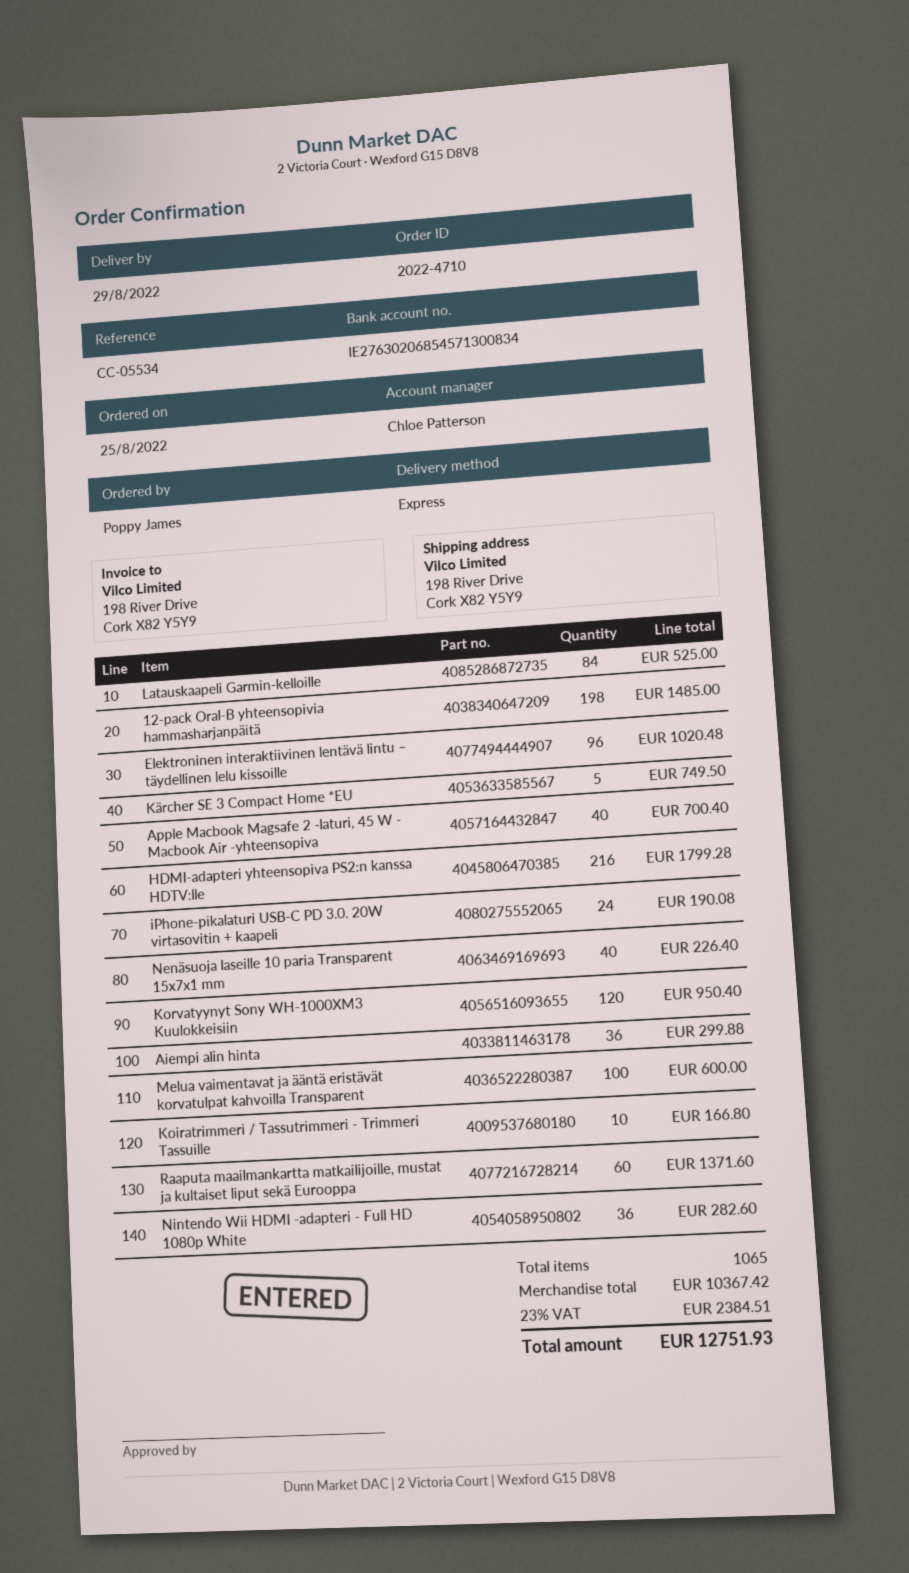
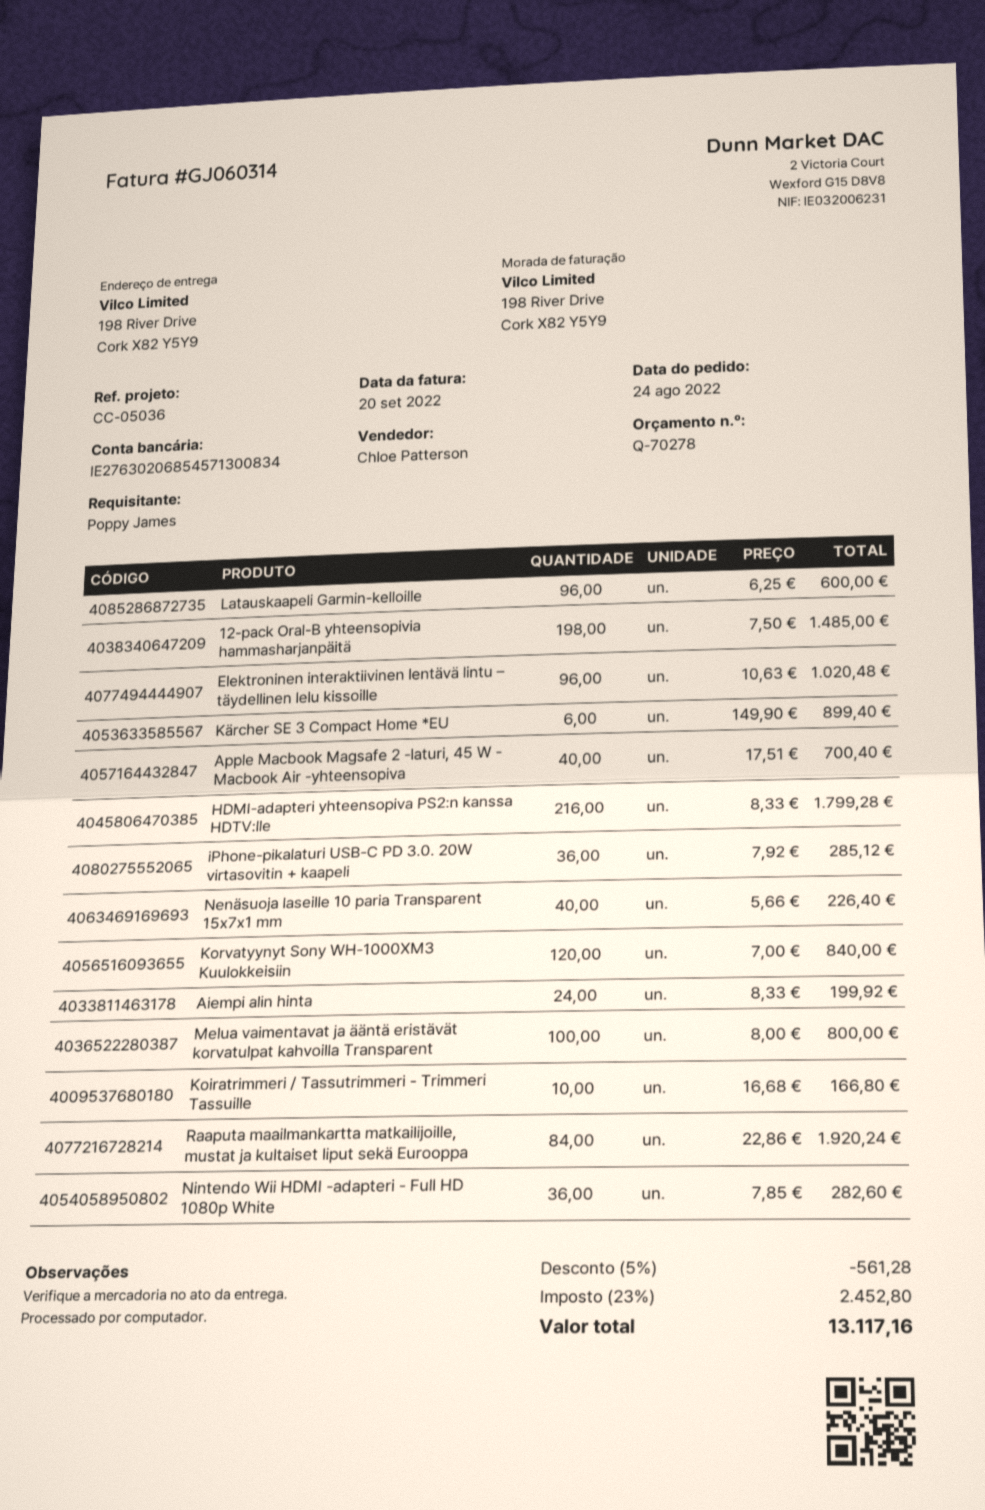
order date: 2022-08-25 -> 2022-08-24
reference: CC-05534 -> CC-05036
Latauskaapeli Garmin-kelloille: 84 for 525.00 -> 96 for 600.00
Kärcher SE 3 Compact Home *EU: 5 for 749.50 -> 6 for 899.40
iPhone-pikalaturi USB-C PD 3.0. 20W virtasovitin + kaapeli: 24 for 190.08 -> 36 for 285.12
Korvatyynyt Sony WH-1000XM3 Kuulokkeisiin: 120 for 950.40 -> 120 for 840.00
Aiempi alin hinta: 36 for 299.88 -> 24 for 199.92
Melua vaimentavat ja ääntä eristävät korvatulpat kahvoilla Transparent: 100 for 600.00 -> 100 for 800.00
Raaputa maailmankartta matkailijoille, mustat ja kultaiset liput sekä Eurooppa: 60 for 1371.60 -> 84 for 1920.24
discount: none -> 5% = 561.28
tax: 23% = 2384.51 -> 23% = 2452.80
total: 12751.93 -> 13117.16

